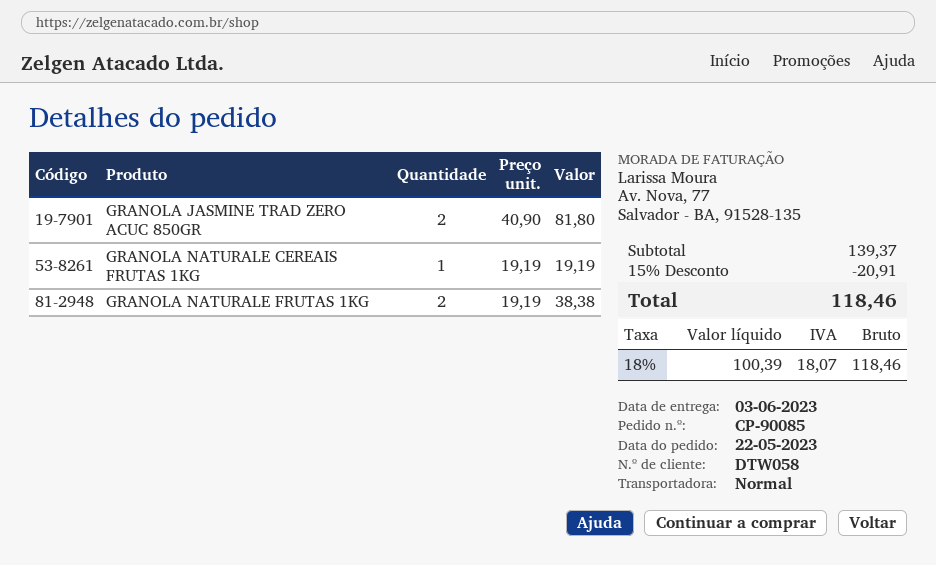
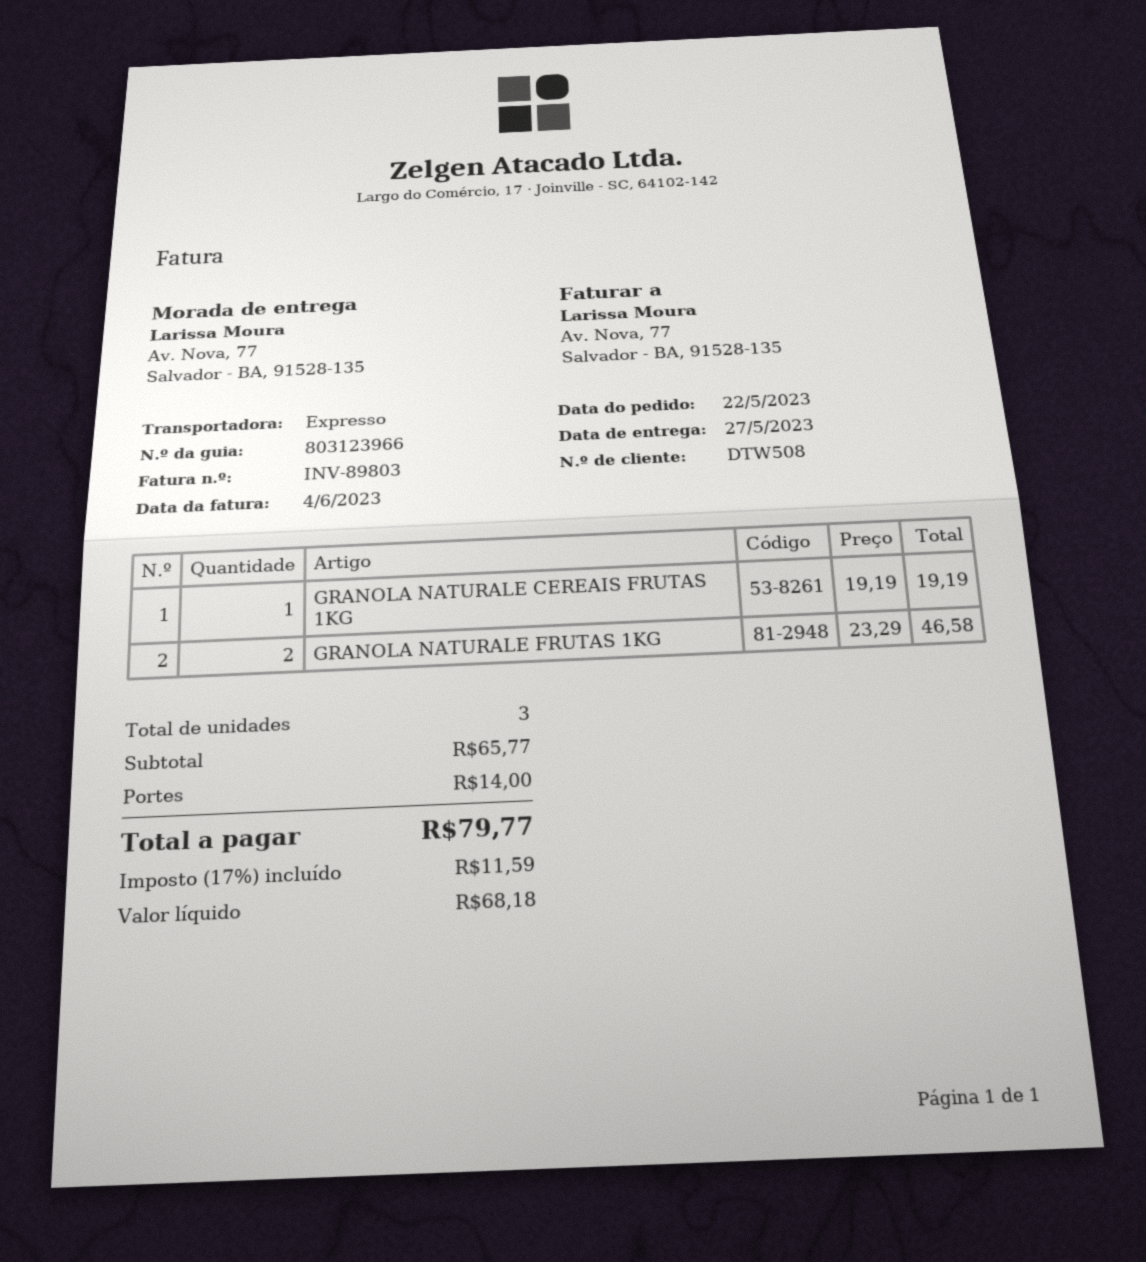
delivery date: 2023-06-03 -> 2023-05-27
customer number: DTW058 -> DTW508
shipping method: standard -> express
GRANOLA JASMINE TRAD ZERO ACUC 850GR: 2 x 40.90 = 81.80 -> none
GRANOLA NATURALE FRUTAS 1KG: 2 x 19.19 = 38.38 -> 2 x 23.29 = 46.58
subtotal: 139.37 -> 65.77
discount: 15% = 20.91 -> none
shipping: none -> 14.00
net: 100.39 -> 68.18
tax: 18% = 18.07 -> 17% = 11.59
total: 118.46 -> 79.77

